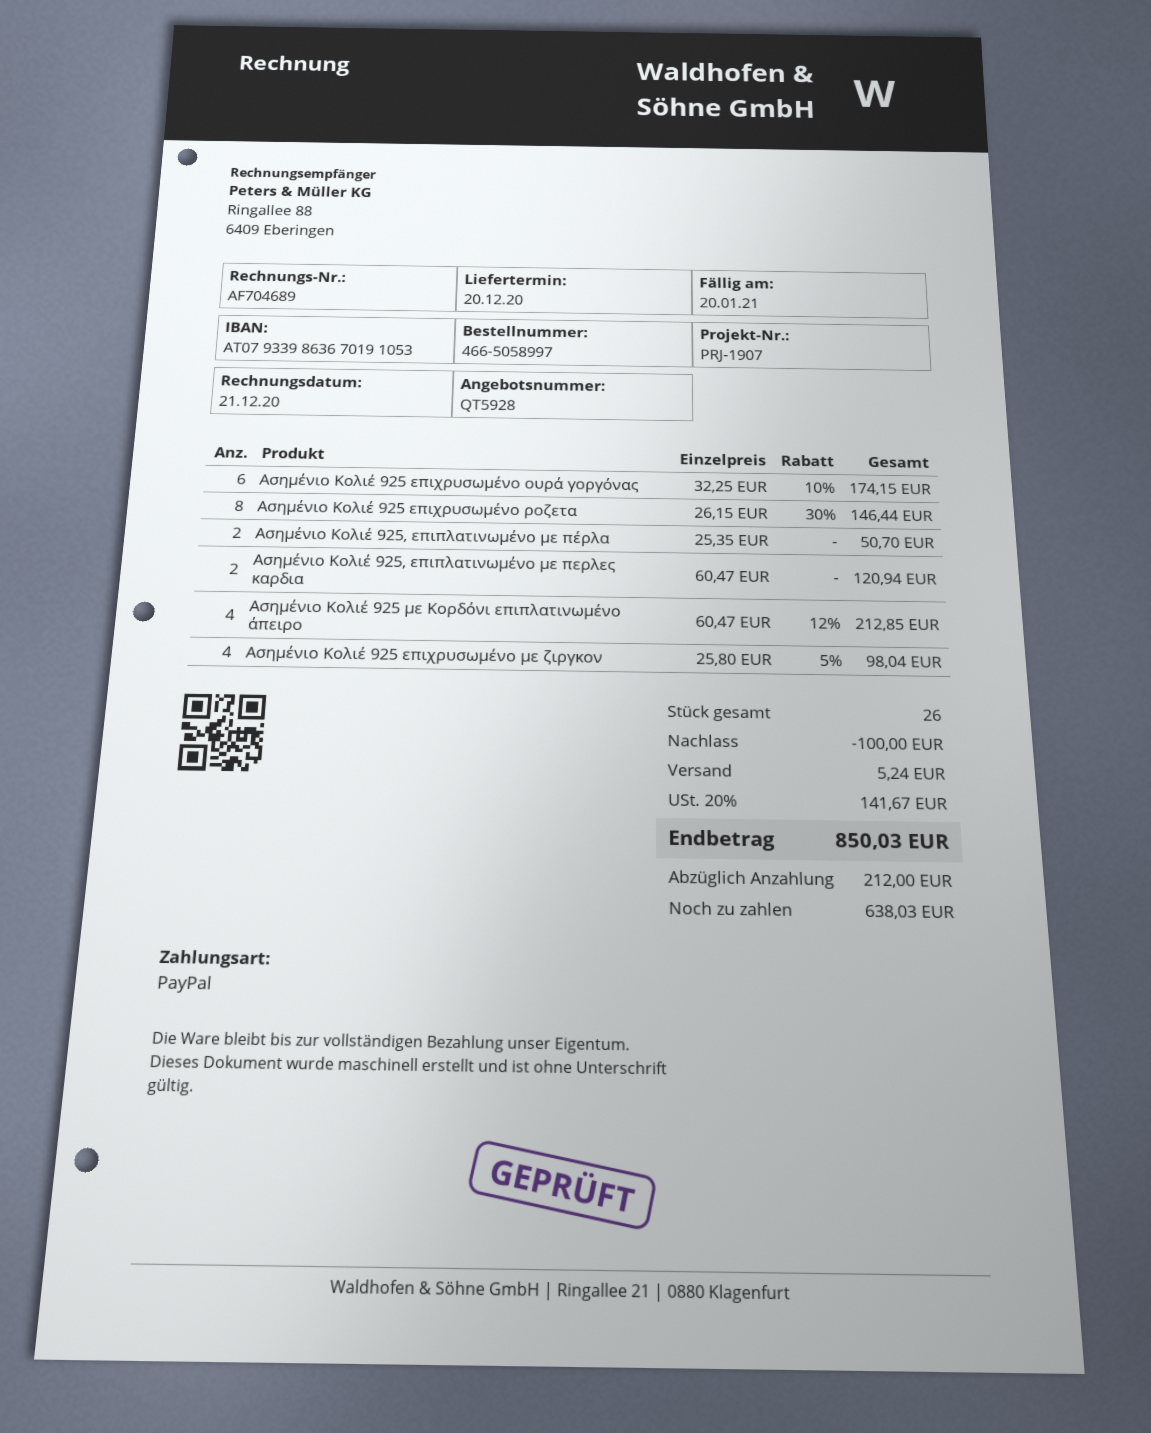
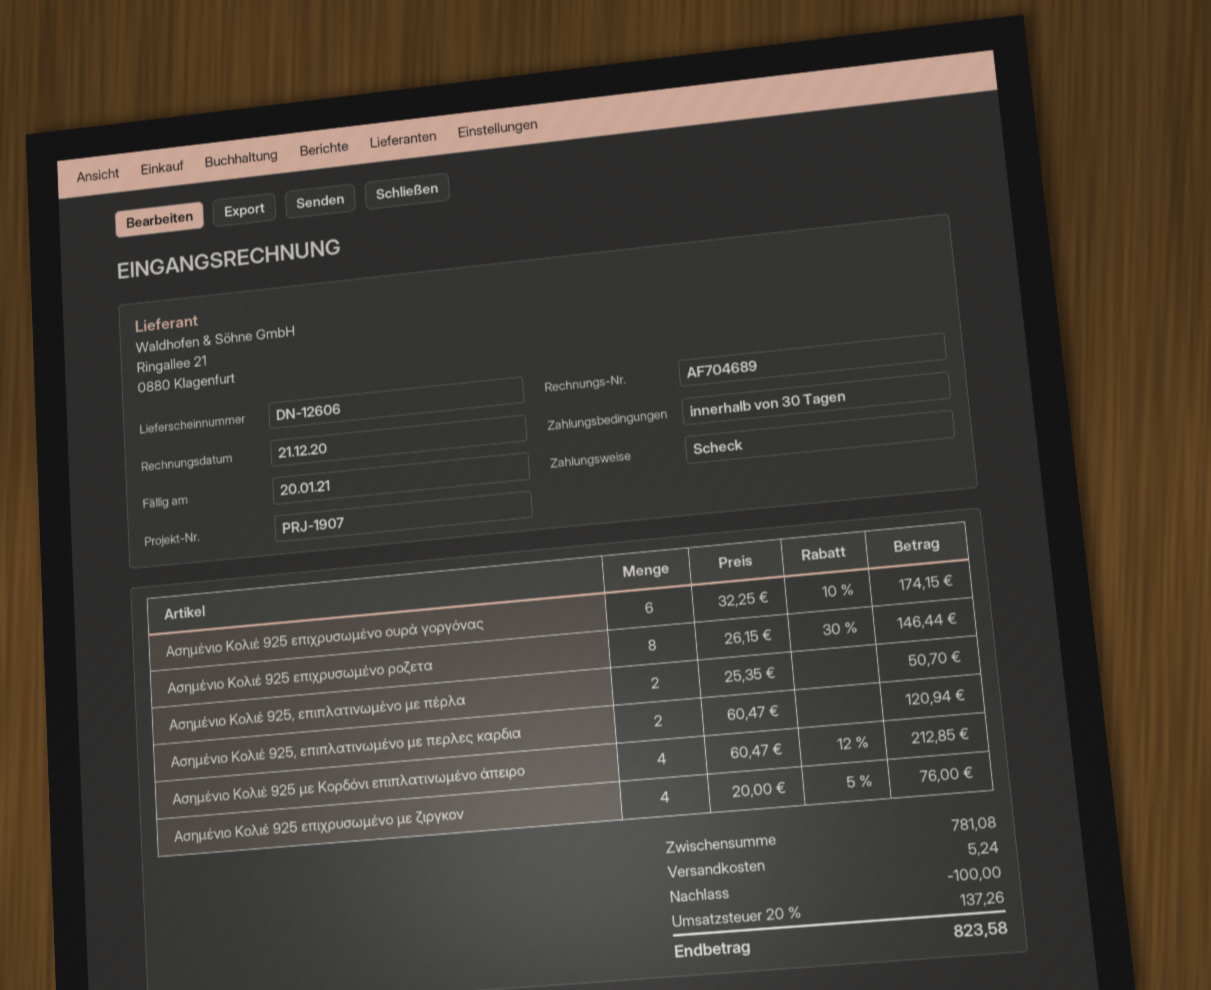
payment method: PayPal -> cheque
Ασημένιο Κολιέ 925 επιχρυσωμένο με ζιργκον: 4 x 25.80 - 5% = 98.04 -> 4 x 20.00 - 5% = 76.00
tax: 20% = 141.67 -> 20% = 137.26
total: 850.03 -> 823.58

